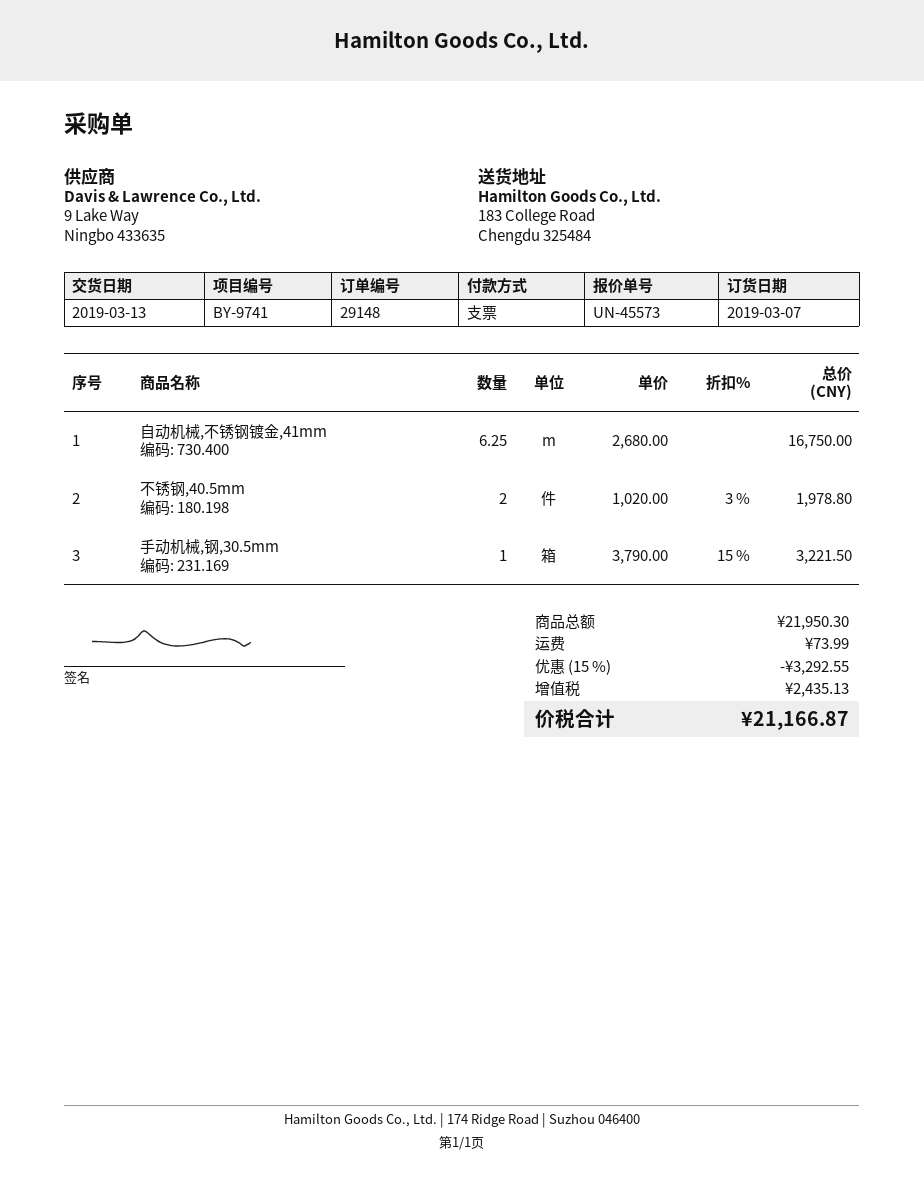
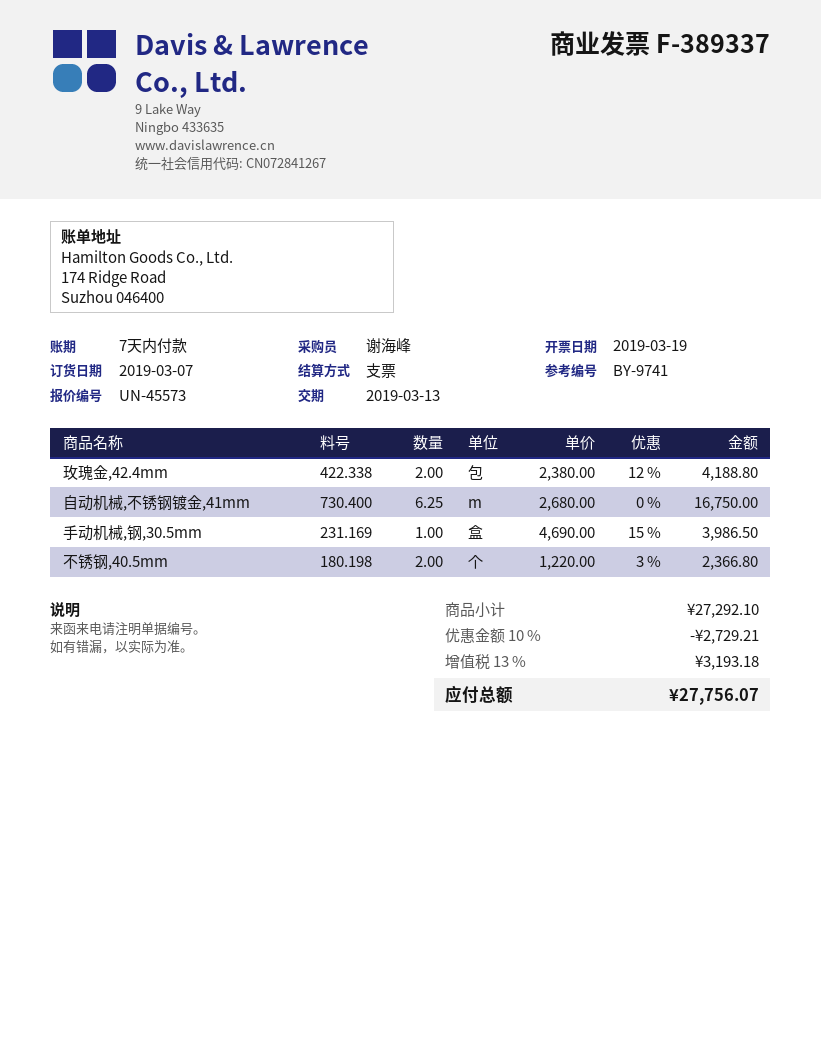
不锈钢,40.5mm: 2 x 1020.00 - 3% = 1978.80 -> 2 x 1220.00 - 3% = 2366.80
手动机械,钢,30.5mm: 1 x 3790.00 - 15% = 3221.50 -> 1 x 4690.00 - 15% = 3986.50
玫瑰金,42.4mm: none -> 2 x 2380.00 - 12% = 4188.80
subtotal: 21950.30 -> 27292.10
discount: 15% = 3292.55 -> 10% = 2729.21
shipping: 73.99 -> none
tax: 2435.13 -> 3193.18
total: 21166.87 -> 27756.07

